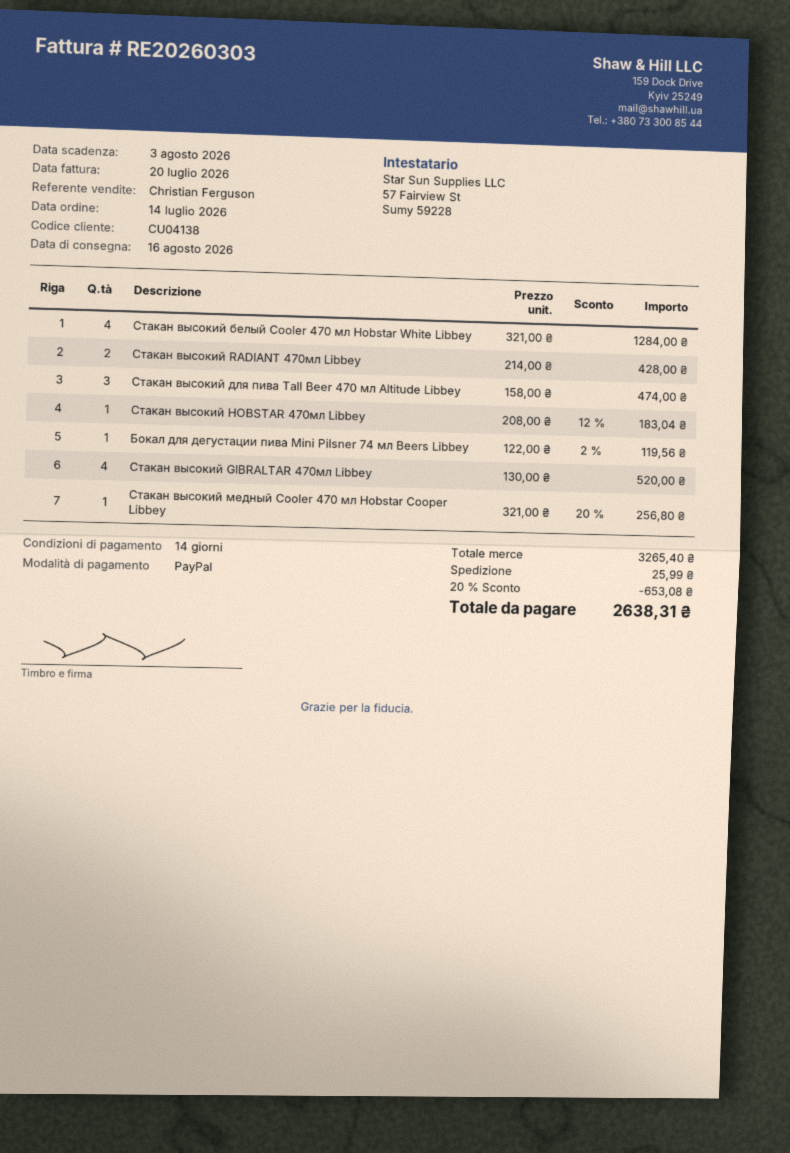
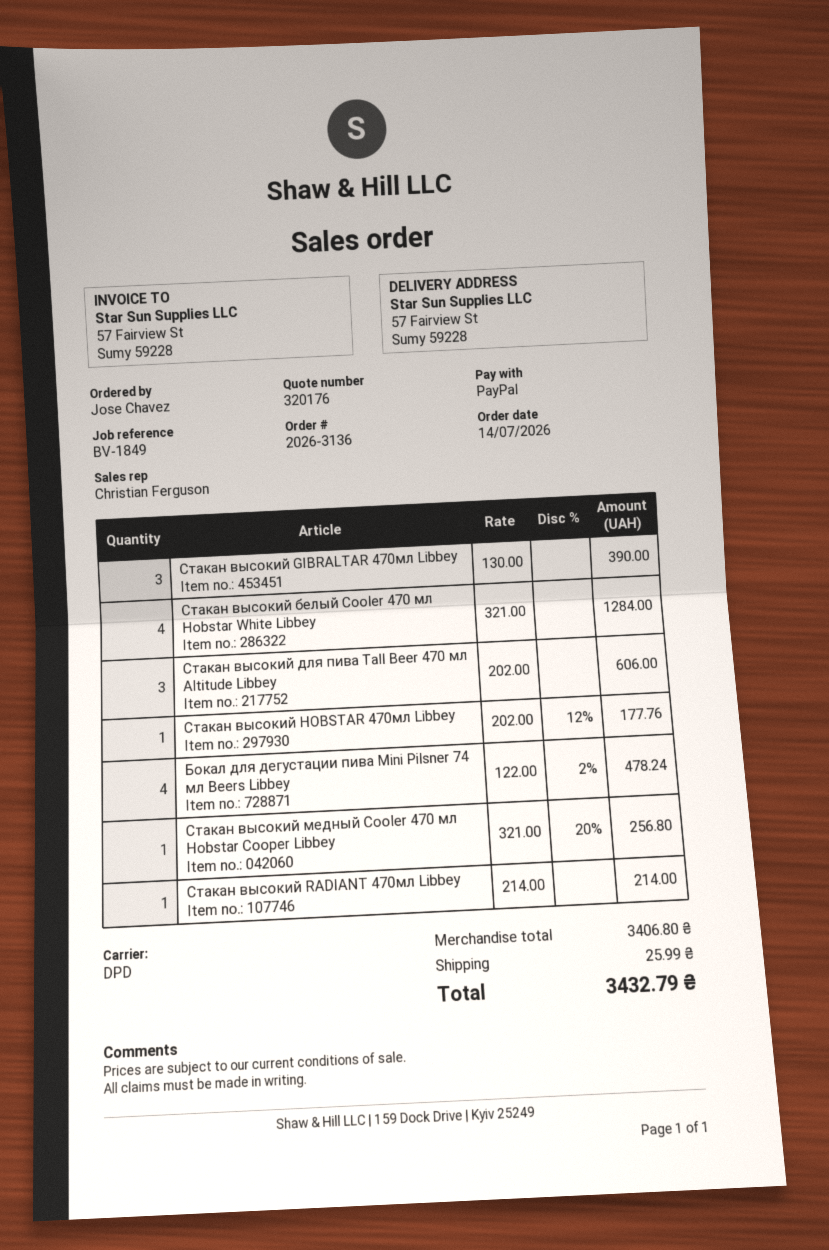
Стакан высокий RADIANT 470мл Libbey: 2 x 214.00 = 428.00 -> 1 x 214.00 = 214.00
Стакан высокий для пива Tall Beer 470 мл Altitude Libbey: 3 x 158.00 = 474.00 -> 3 x 202.00 = 606.00
Стакан высокий HOBSTAR 470мл Libbey: 1 x 208.00 - 12% = 183.04 -> 1 x 202.00 - 12% = 177.76
Бокал для дегустации пива Mini Pilsner 74 мл Beers Libbey: 1 x 122.00 - 2% = 119.56 -> 4 x 122.00 - 2% = 478.24
Стакан высокий GIBRALTAR 470мл Libbey: 4 x 130.00 = 520.00 -> 3 x 130.00 = 390.00
subtotal: 3265.40 -> 3406.80
discount: 20% = 653.08 -> none
total: 2638.31 -> 3432.79

